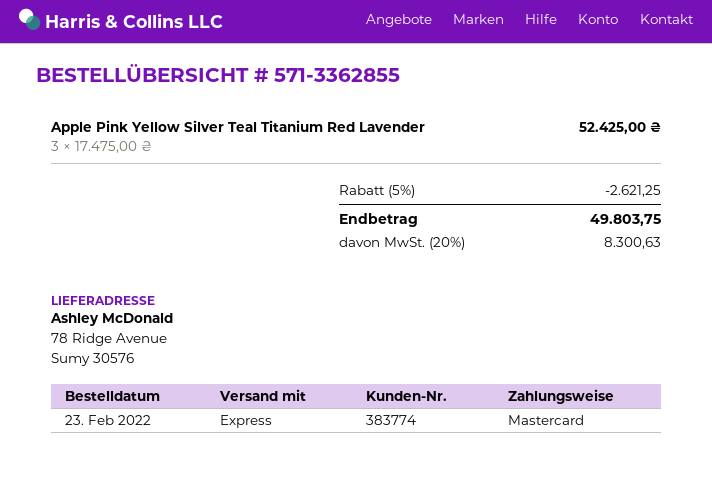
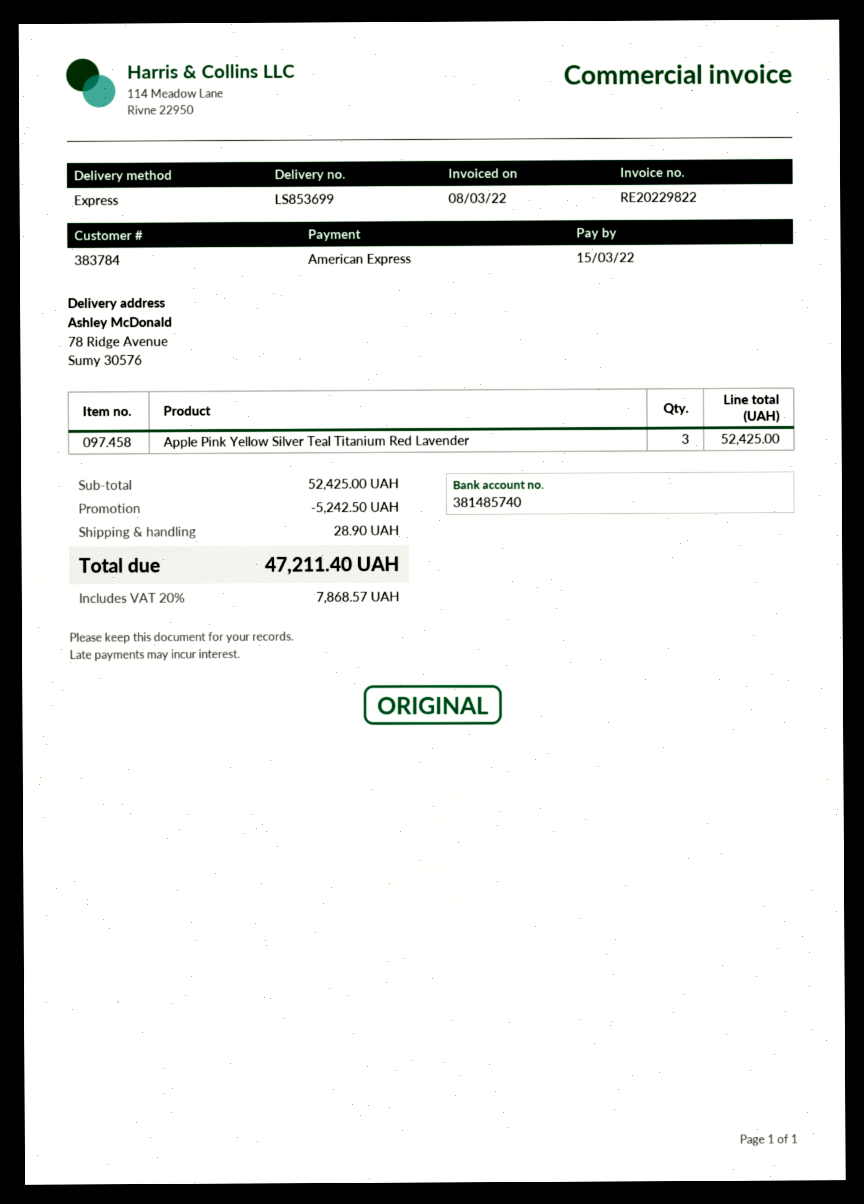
customer number: 383774 -> 383784
payment method: Mastercard -> American Express
discount: 2621.25 -> 5242.50
shipping: none -> 28.90
tax: 20% = 8300.63 -> 20% = 7868.57
total: 49803.75 -> 47211.40

